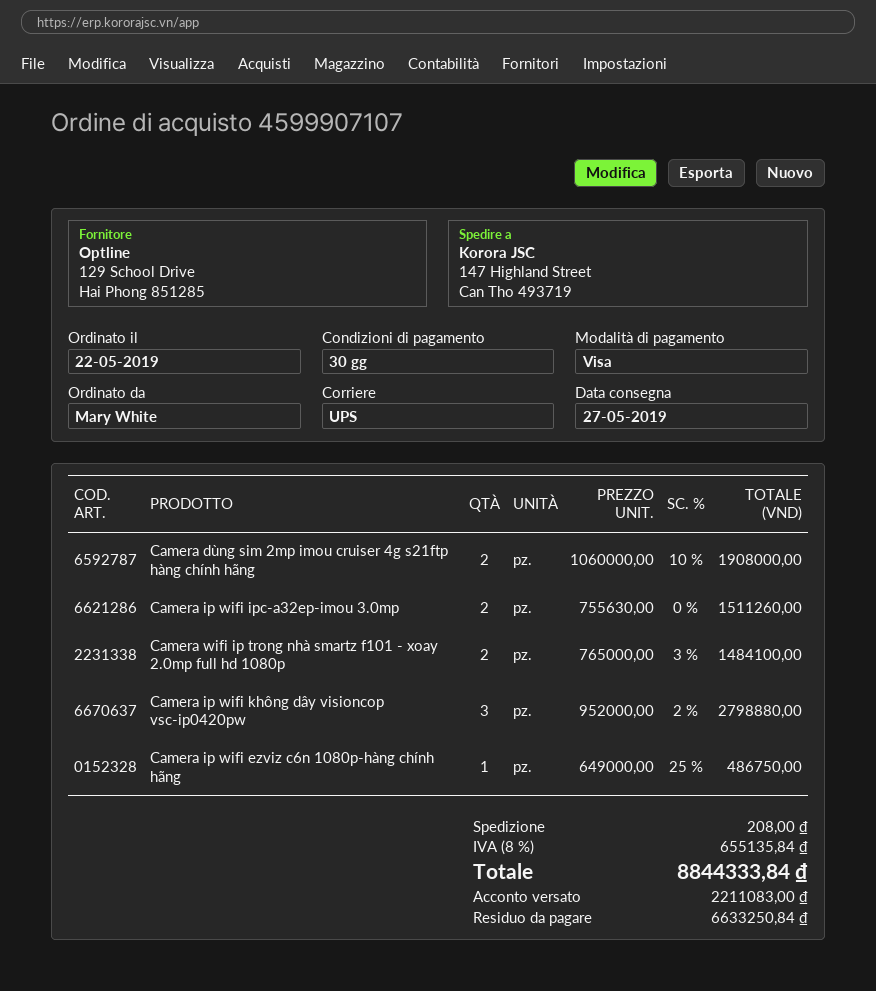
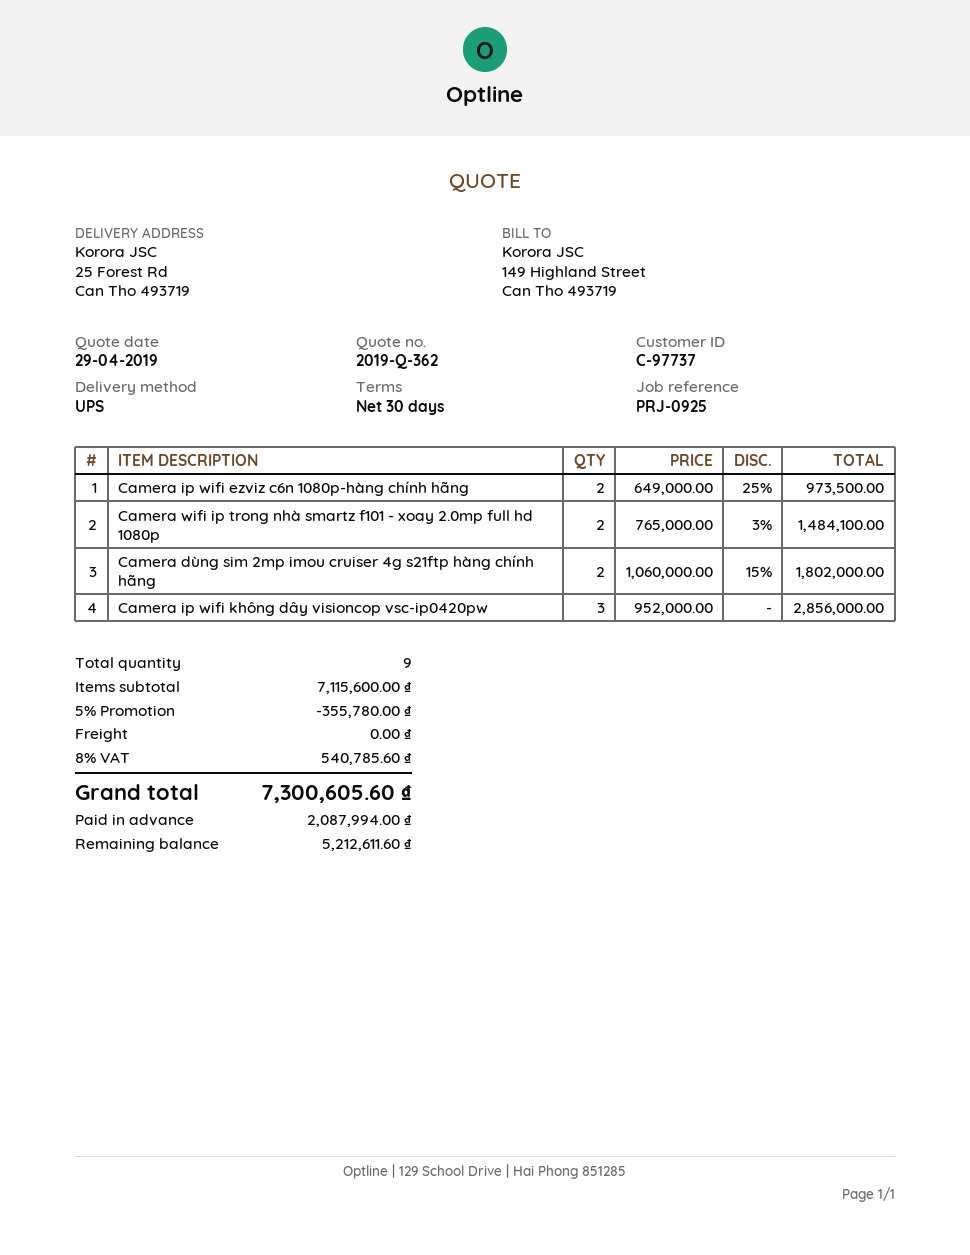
ship to: 147 Highland Street, Can Tho 493719 -> 25 Forest Rd, Can Tho 493719
Camera dùng sim 2mp imou cruiser 4g s21ftp hàng chính hãng: 2 x 1060000.00 - 10% = 1908000.00 -> 2 x 1060000.00 - 15% = 1802000.00
Camera ip wifi ipc-a32ep-imou 3.0mp: 2 x 755630.00 = 1511260.00 -> none
Camera ip wifi không dây visioncop vsc-ip0420pw: 3 x 952000.00 - 2% = 2798880.00 -> 3 x 952000.00 = 2856000.00
Camera ip wifi ezviz c6n 1080p-hàng chính hãng: 1 x 649000.00 - 25% = 486750.00 -> 2 x 649000.00 - 25% = 973500.00
discount: none -> 5% = 355780.00
shipping: 208.00 -> 0.00
tax: 8% = 655135.84 -> 8% = 540785.60
total: 8844333.84 -> 7300605.60
deposit: 2211083.00 -> 2087994.00
balance: 6633250.84 -> 5212611.60

